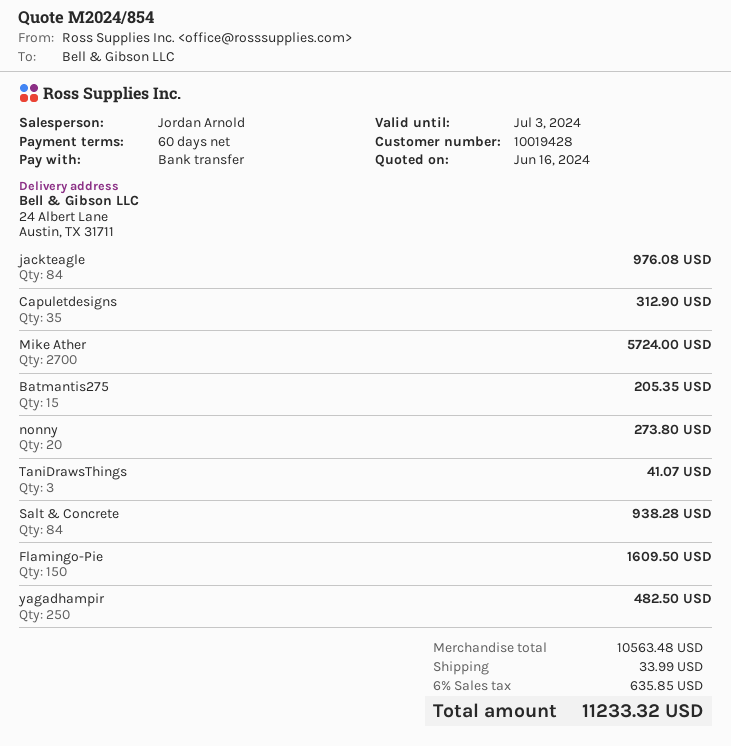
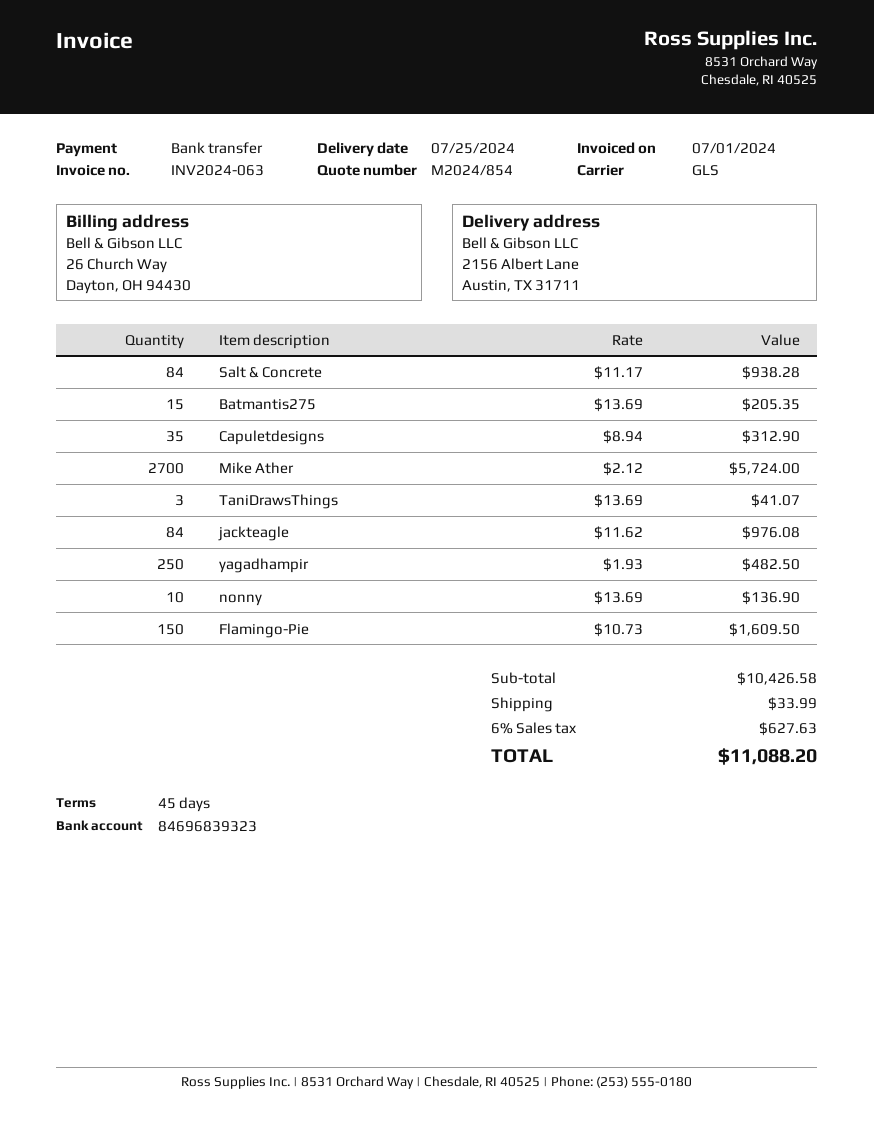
payment terms: 60 days -> 45 days
ship to: 24 Albert Lane, Austin, TX 31711 -> 2156 Albert Lane, Austin, TX 31711
nonny: 20 for 273.80 -> 10 for 136.90
subtotal: 10563.48 -> 10426.58
tax: 6% = 635.85 -> 6% = 627.63
total: 11233.32 -> 11088.20

